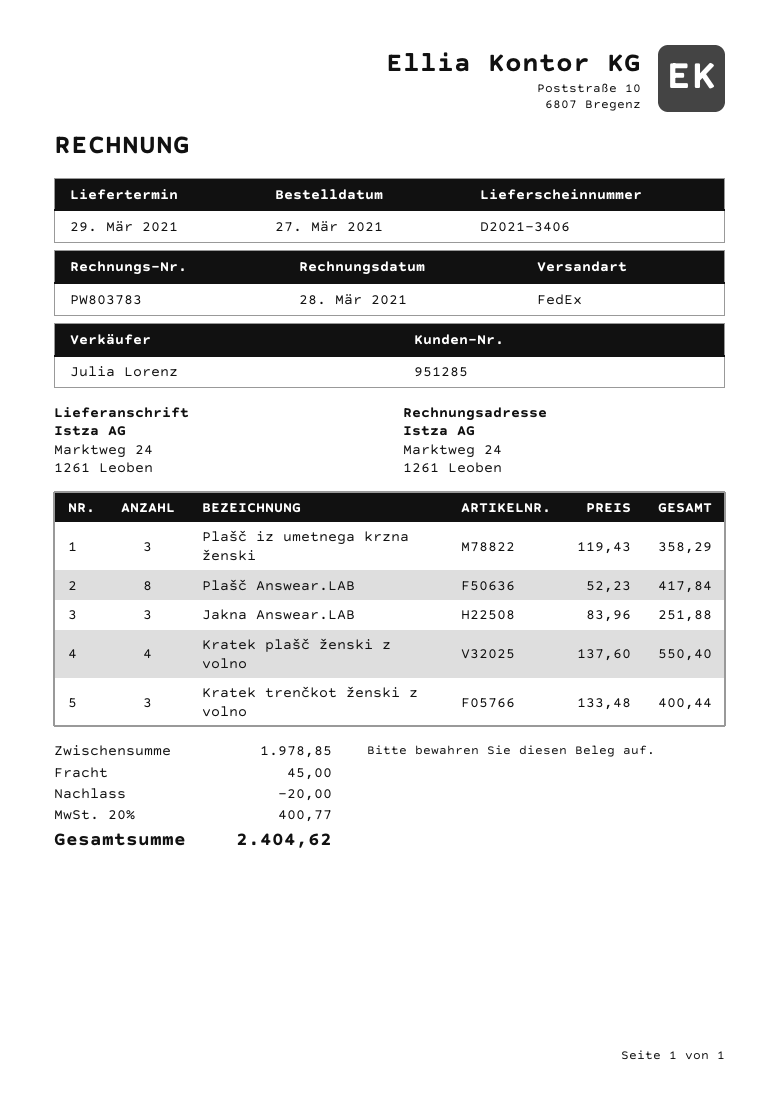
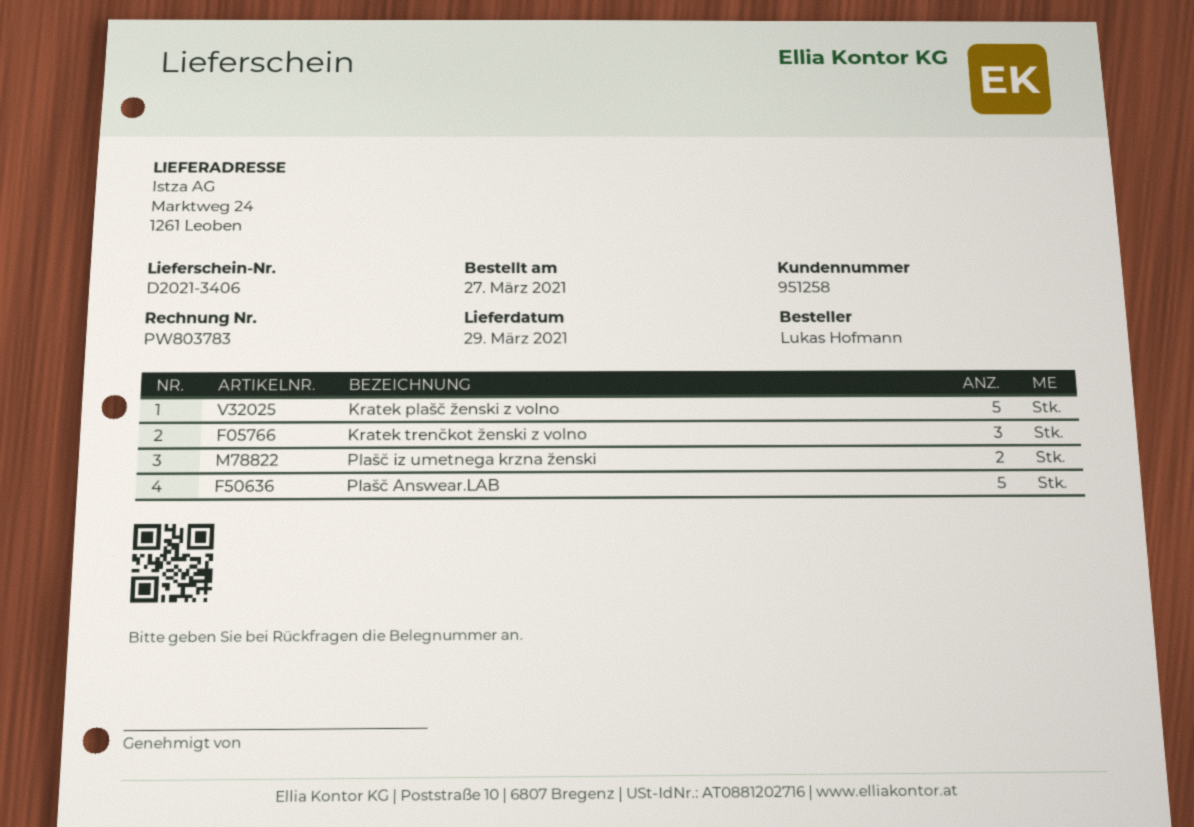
customer number: 951285 -> 951258
Plašč iz umetnega krzna ženski: 3 -> 2
Plašč Answear.LAB: 8 -> 5
Jakna Answear.LAB: 3 -> none
Kratek plašč ženski z volno: 4 -> 5

